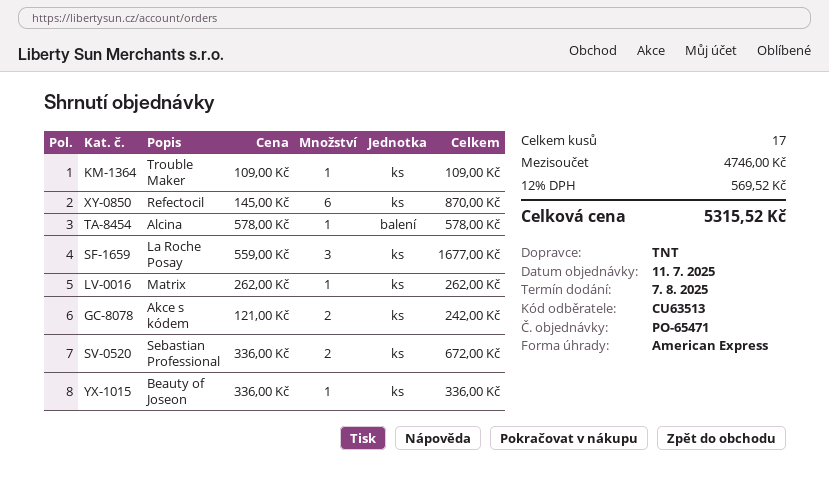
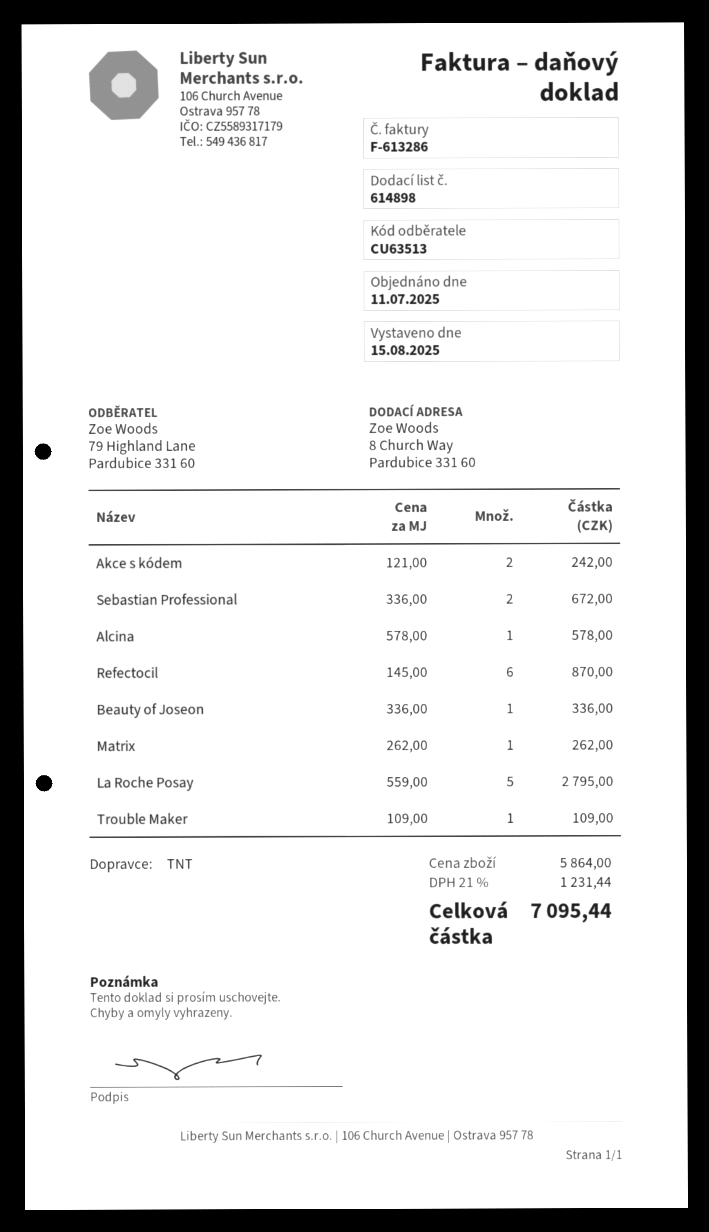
La Roche Posay: 3 x 559.00 = 1677.00 -> 5 x 559.00 = 2795.00
subtotal: 4746.00 -> 5864.00
tax: 12% = 569.52 -> 21% = 1231.44
total: 5315.52 -> 7095.44

